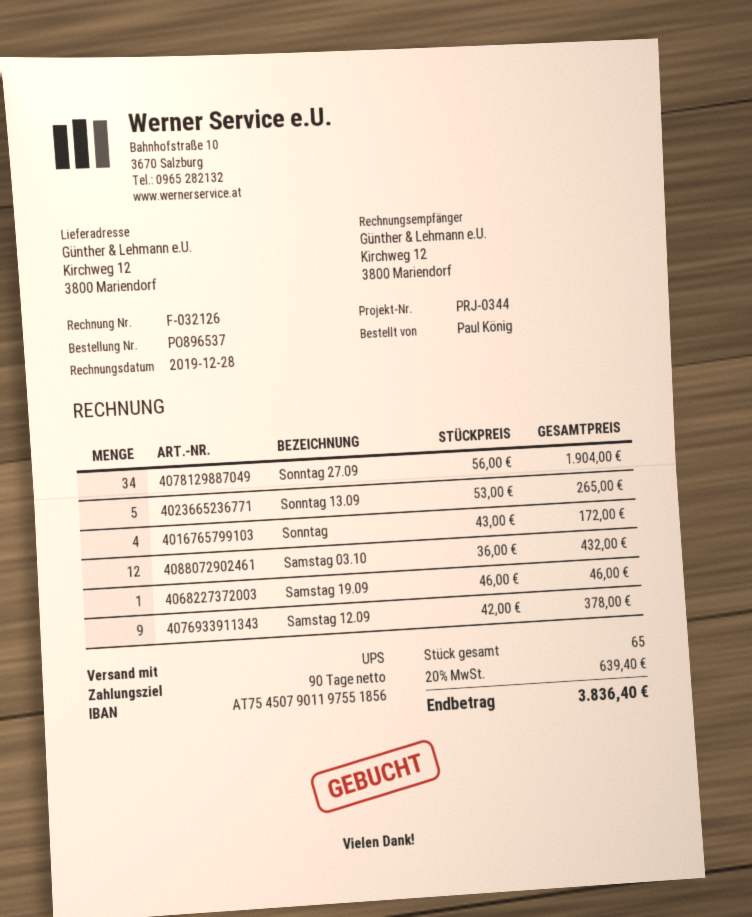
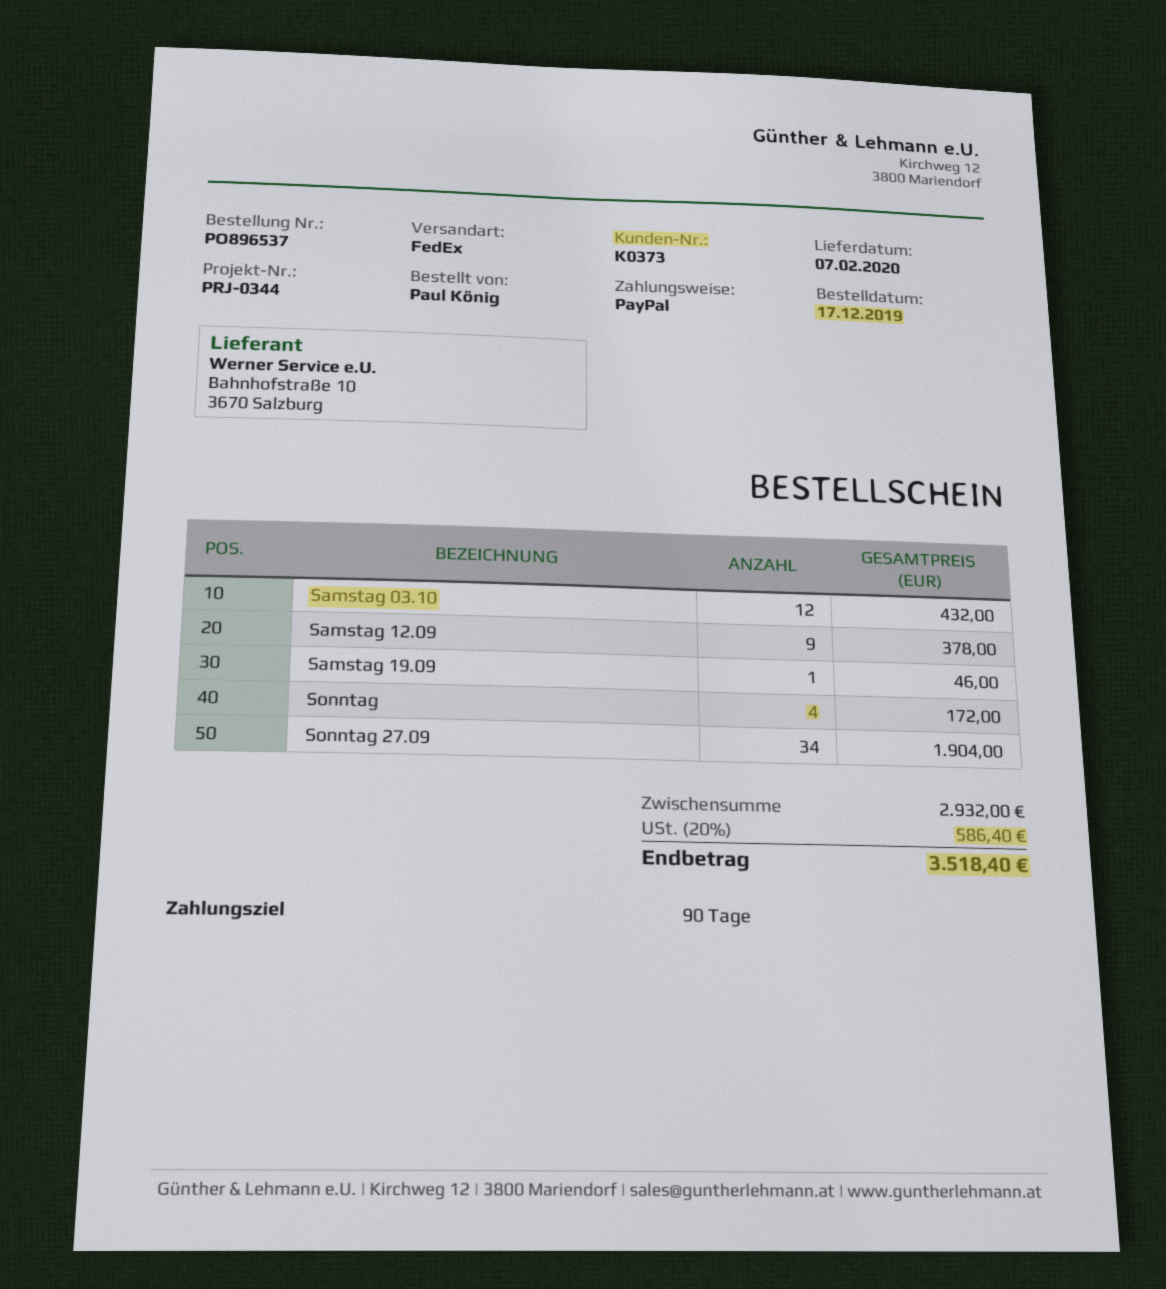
shipping method: UPS -> FedEx
Sonntag 13.09: 5 for 265.00 -> none
tax: 20% = 639.40 -> 20% = 586.40
total: 3836.40 -> 3518.40

